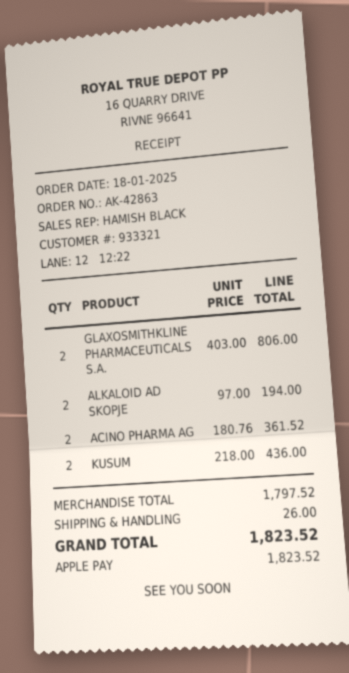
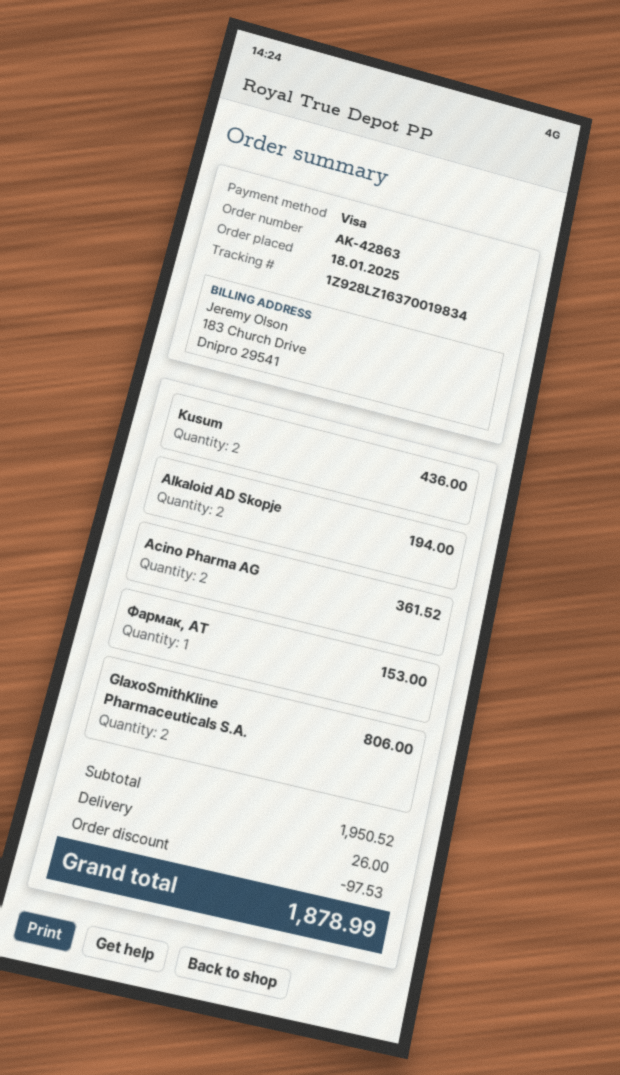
payment method: Apple Pay -> Visa
Фармак, АТ: none -> 1 for 153.00
subtotal: 1797.52 -> 1950.52
discount: none -> 97.53
total: 1823.52 -> 1878.99

